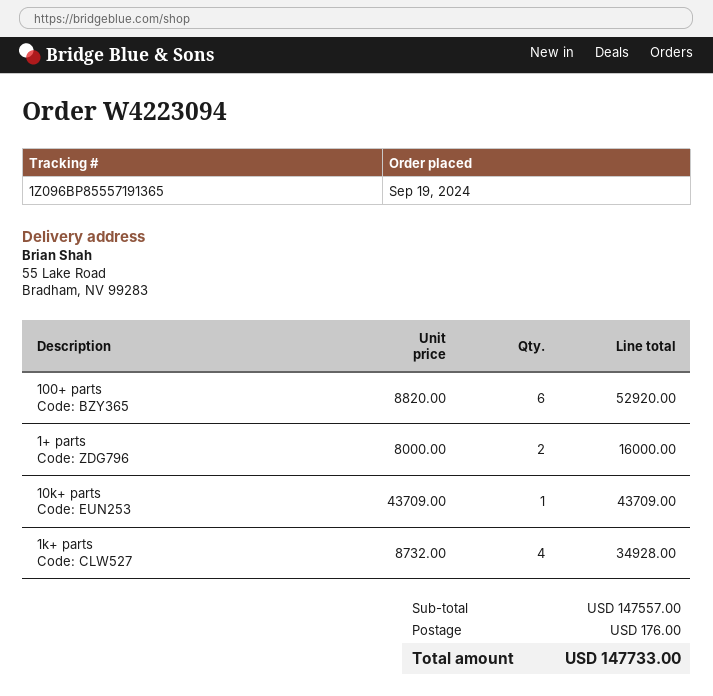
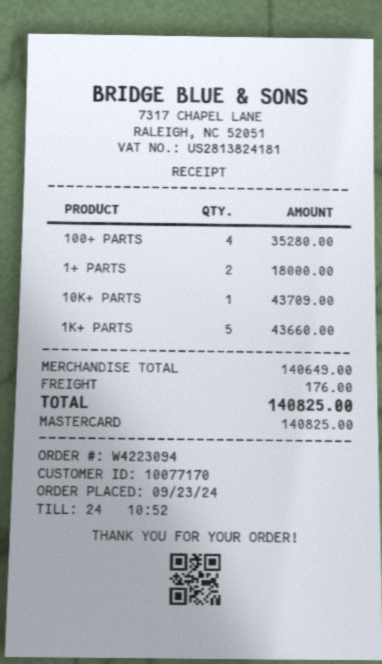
order date: 2024-09-19 -> 2024-09-23
100+ parts: 6 for 52920.00 -> 4 for 35280.00
1+ parts: 2 for 16000.00 -> 2 for 18000.00
1k+ parts: 4 for 34928.00 -> 5 for 43660.00
subtotal: 147557.00 -> 140649.00
total: 147733.00 -> 140825.00

